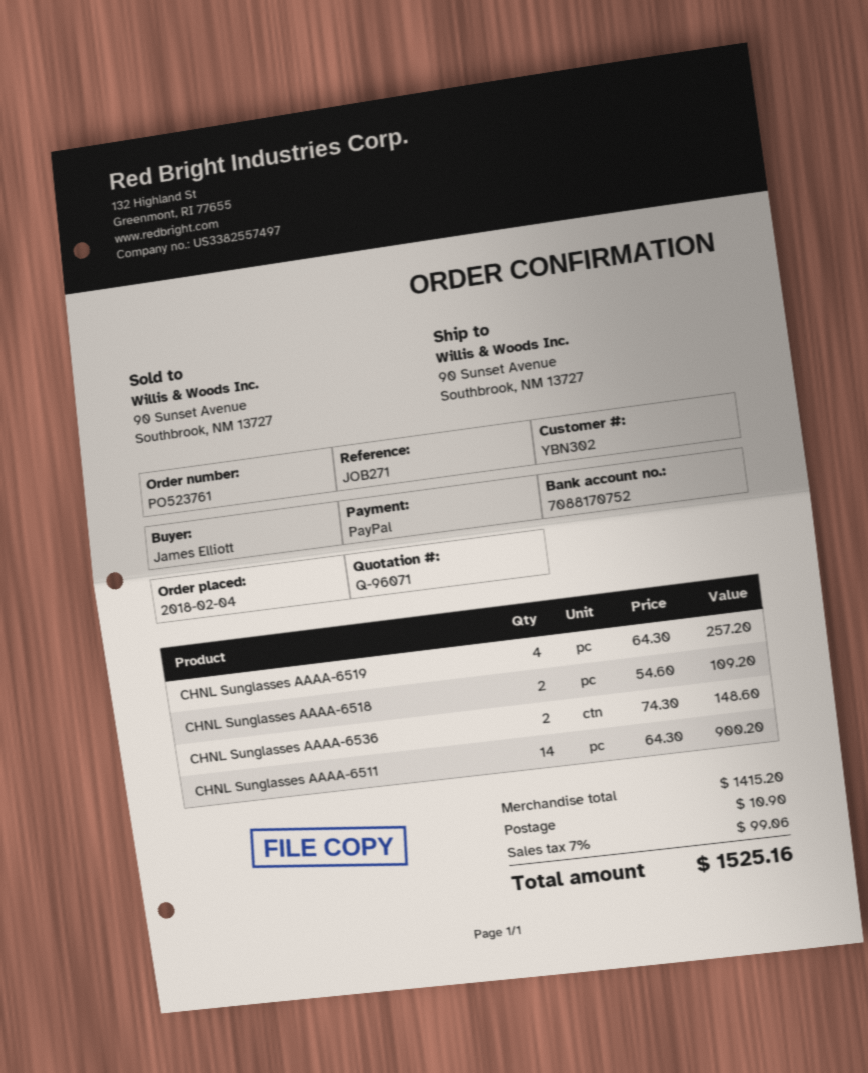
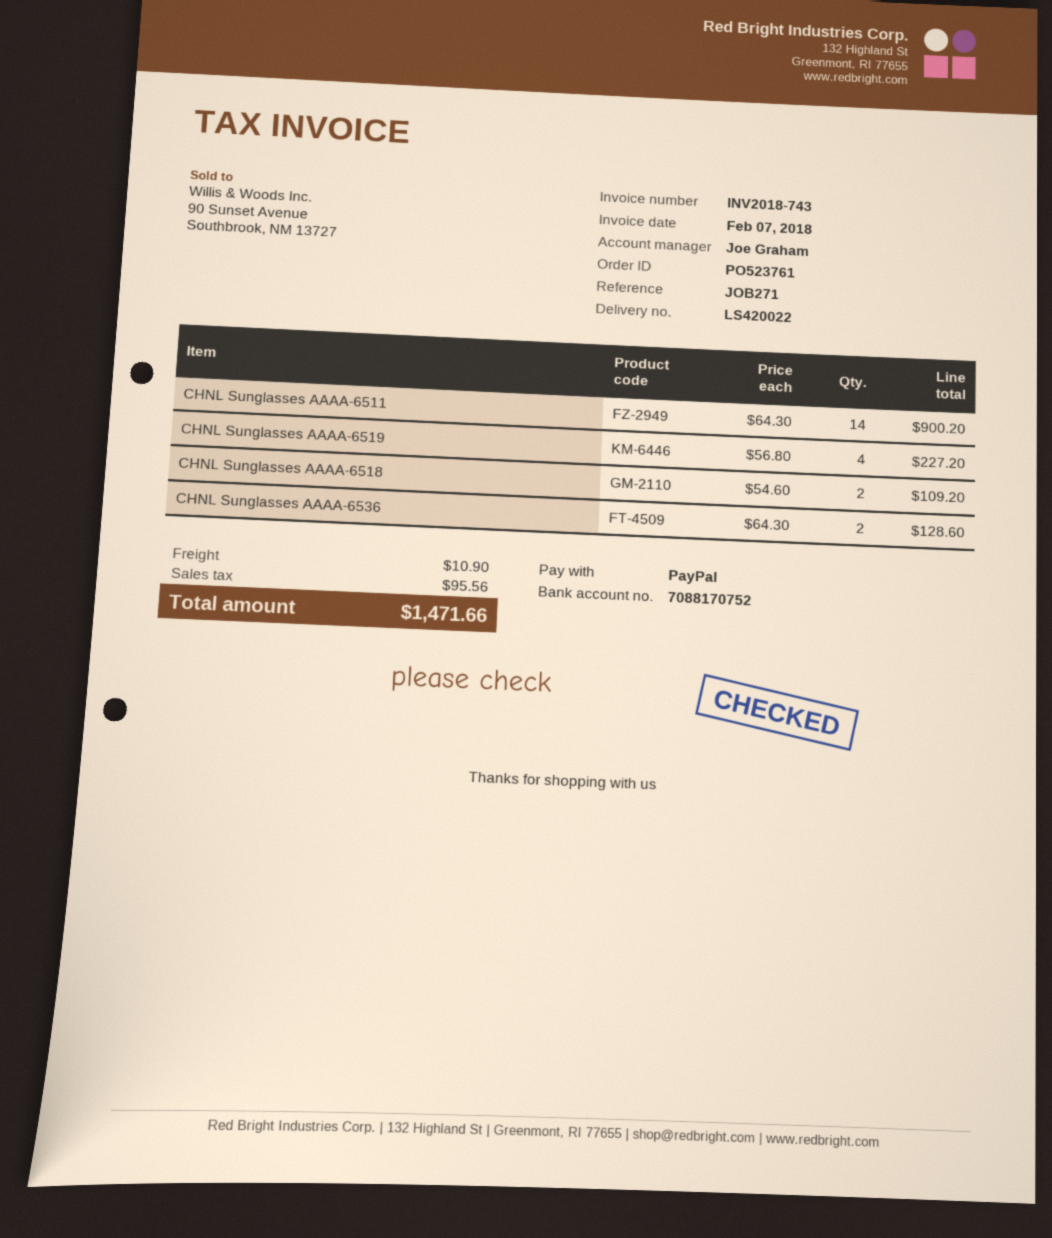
CHNL Sunglasses AAAA-6519: 4 x 64.30 = 257.20 -> 4 x 56.80 = 227.20
CHNL Sunglasses AAAA-6536: 2 x 74.30 = 148.60 -> 2 x 64.30 = 128.60
tax: 99.06 -> 95.56
total: 1525.16 -> 1471.66

